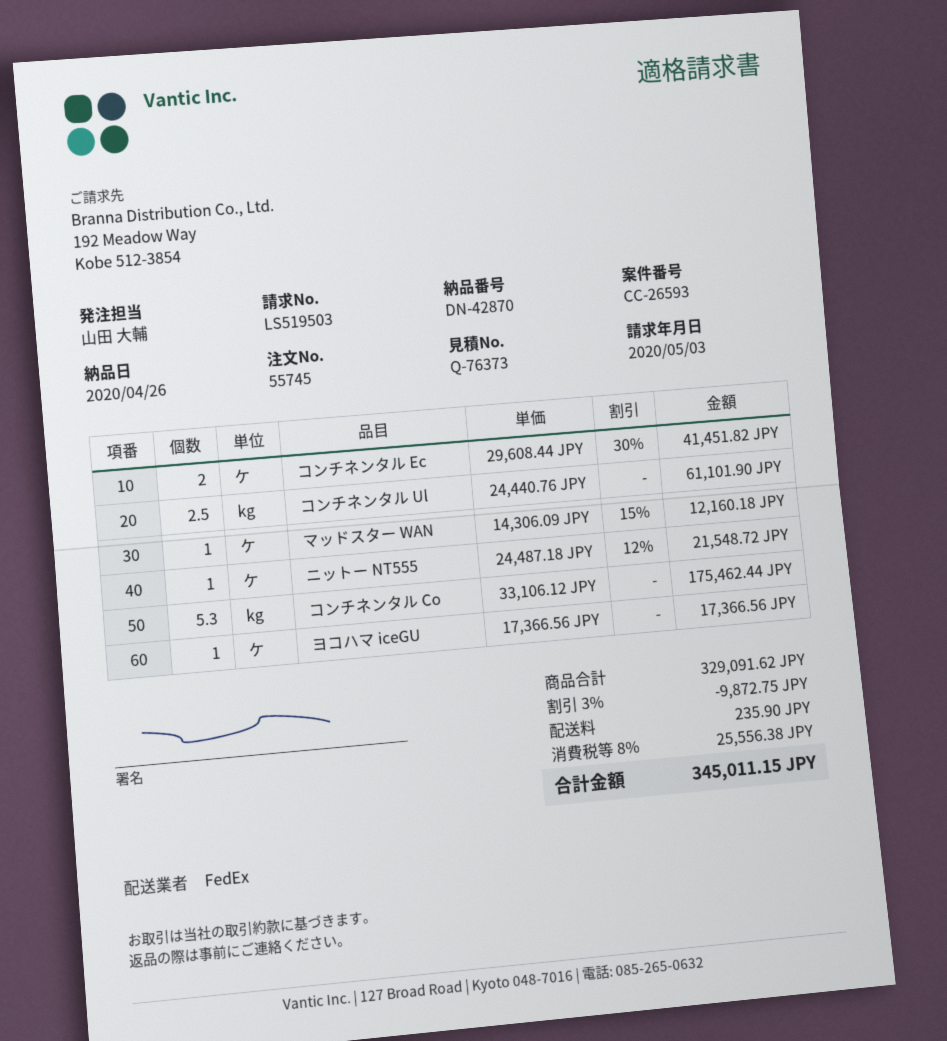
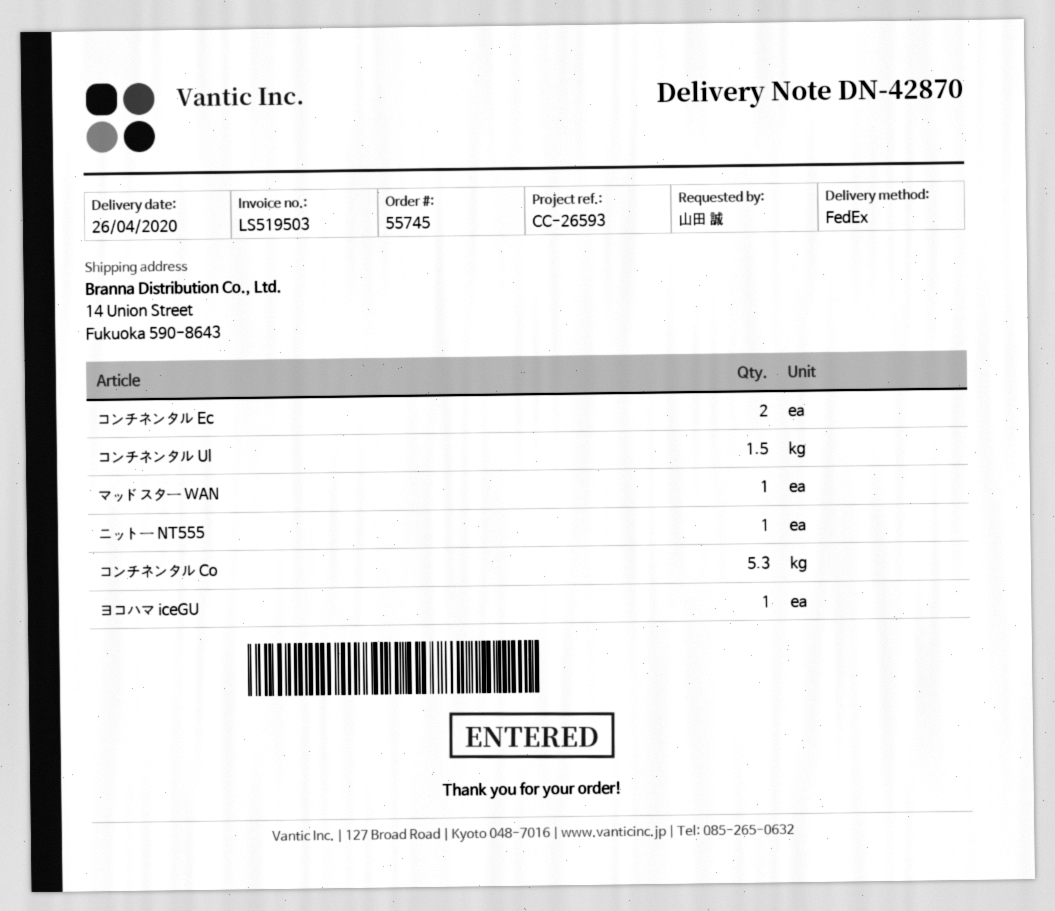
ordered by: 山田 大輔 -> 山田 誠
コンチネンタル Ul: 2.5 -> 1.5

